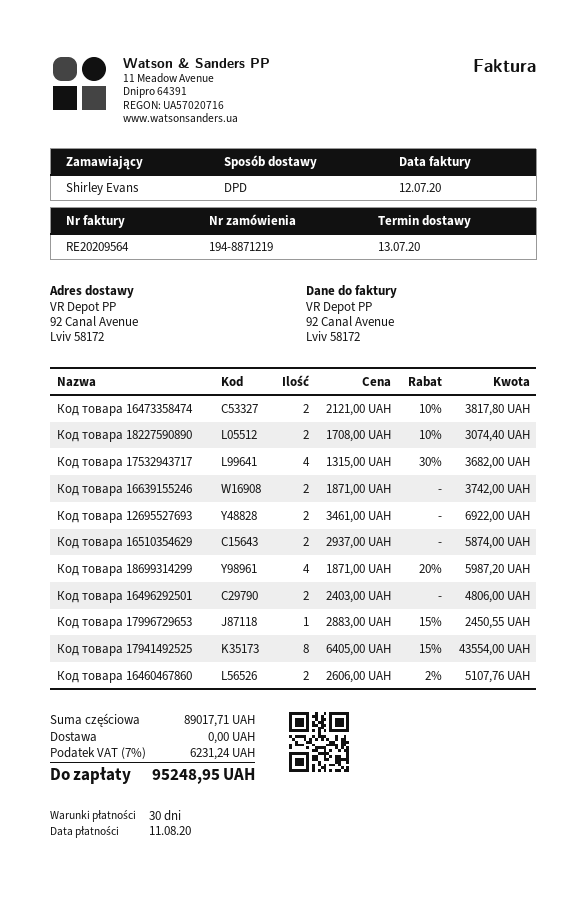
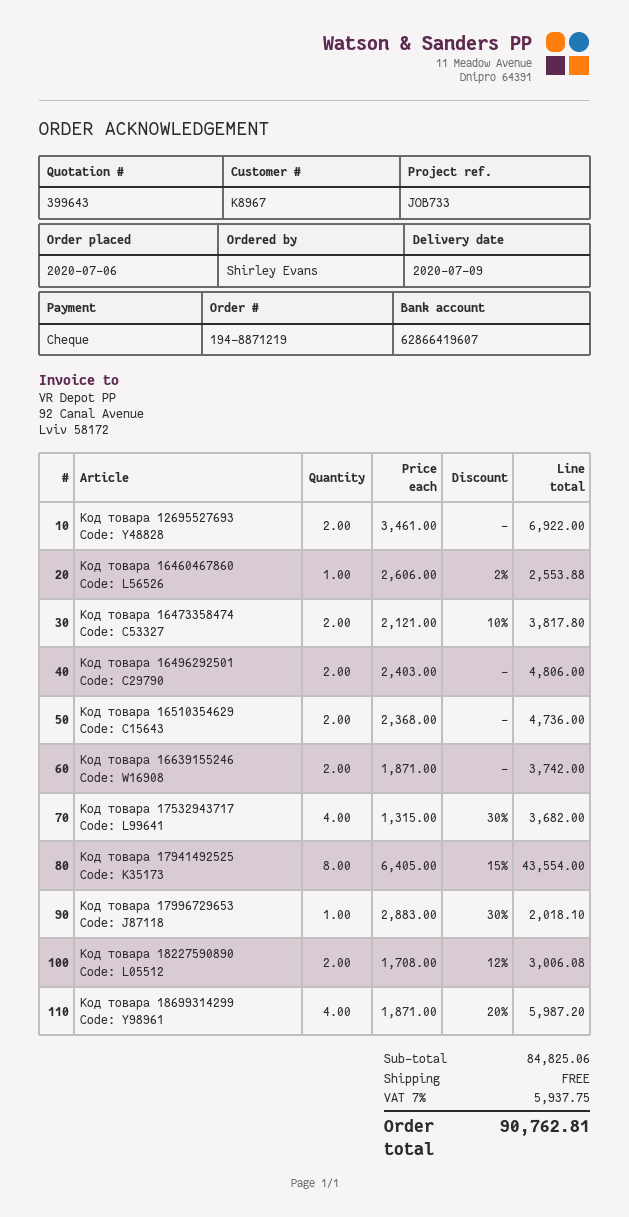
delivery date: 2020-07-13 -> 2020-07-09
Код товара 18227590890: 2 x 1708.00 - 10% = 3074.40 -> 2 x 1708.00 - 12% = 3006.08
Код товара 16510354629: 2 x 2937.00 = 5874.00 -> 2 x 2368.00 = 4736.00
Код товара 17996729653: 1 x 2883.00 - 15% = 2450.55 -> 1 x 2883.00 - 30% = 2018.10
Код товара 16460467860: 2 x 2606.00 - 2% = 5107.76 -> 1 x 2606.00 - 2% = 2553.88
subtotal: 89017.71 -> 84825.06
tax: 7% = 6231.24 -> 7% = 5937.75
total: 95248.95 -> 90762.81

